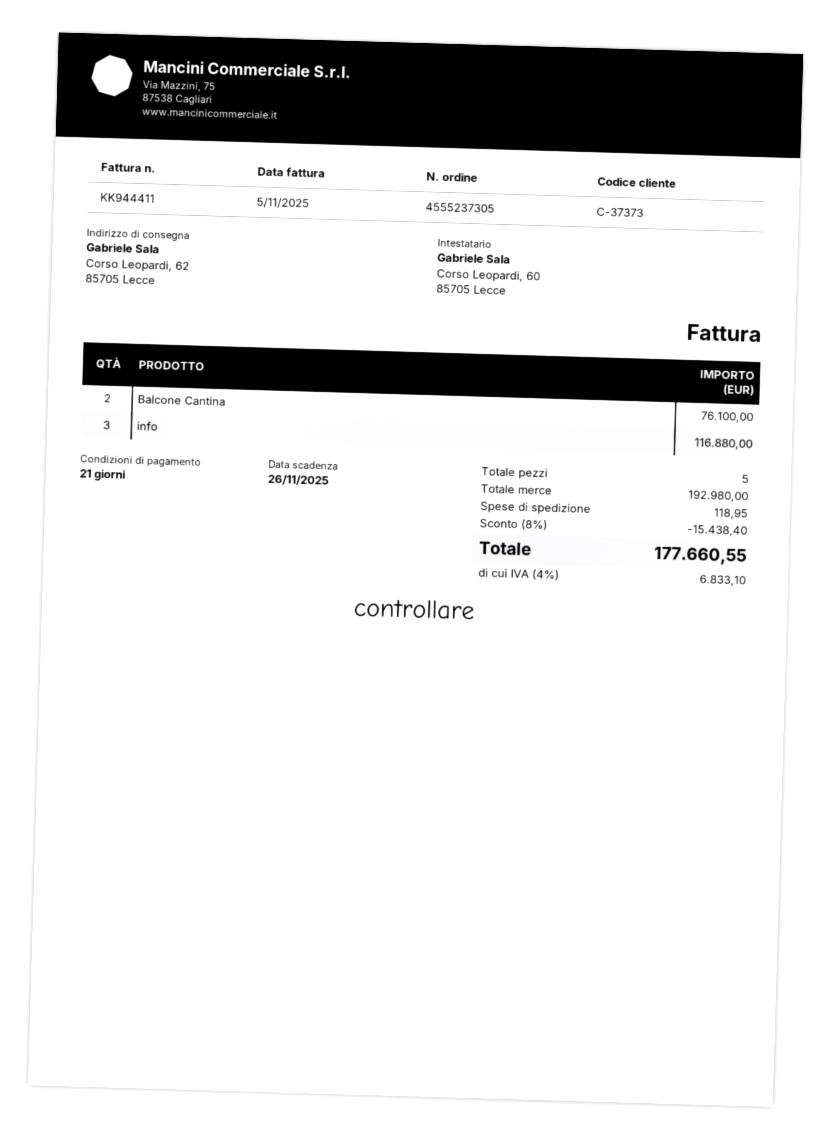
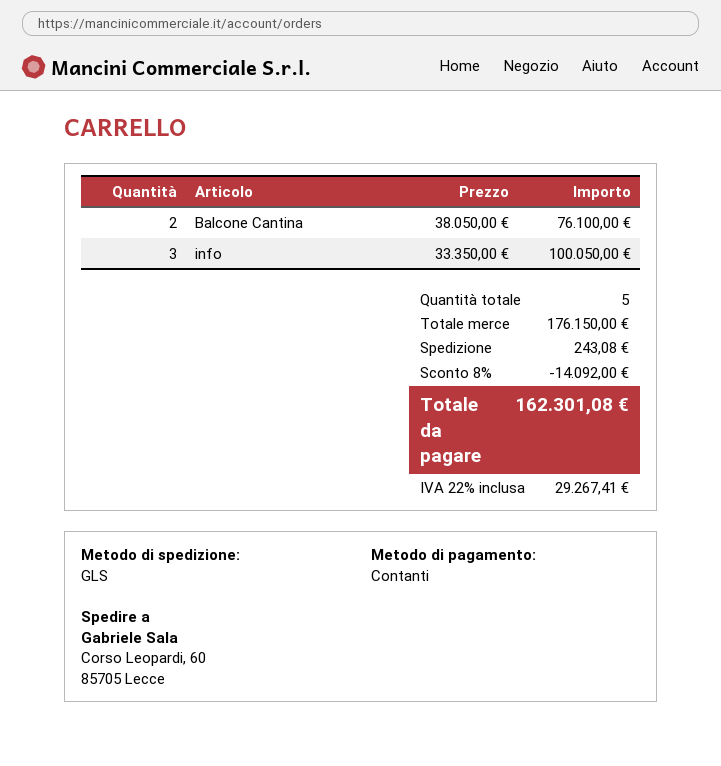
ship to: Corso Leopardi, 62, 85705 Lecce -> Corso Leopardi, 60, 85705 Lecce
info: 3 for 116880.00 -> 3 for 100050.00
subtotal: 192980.00 -> 176150.00
discount: 8% = 15438.40 -> 8% = 14092.00
shipping: 118.95 -> 243.08
tax: 4% = 6833.10 -> 22% = 29267.41
total: 177660.55 -> 162301.08

